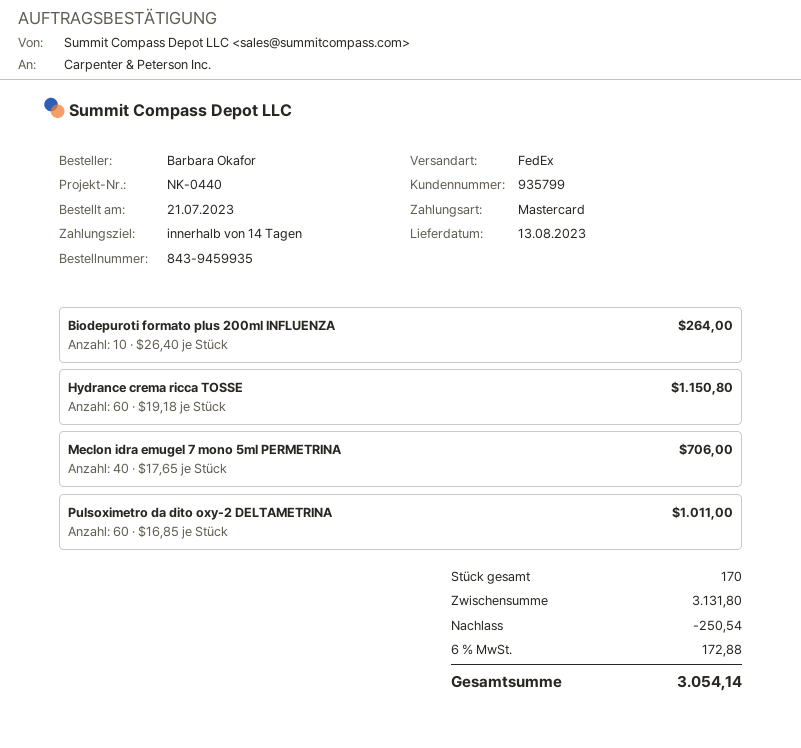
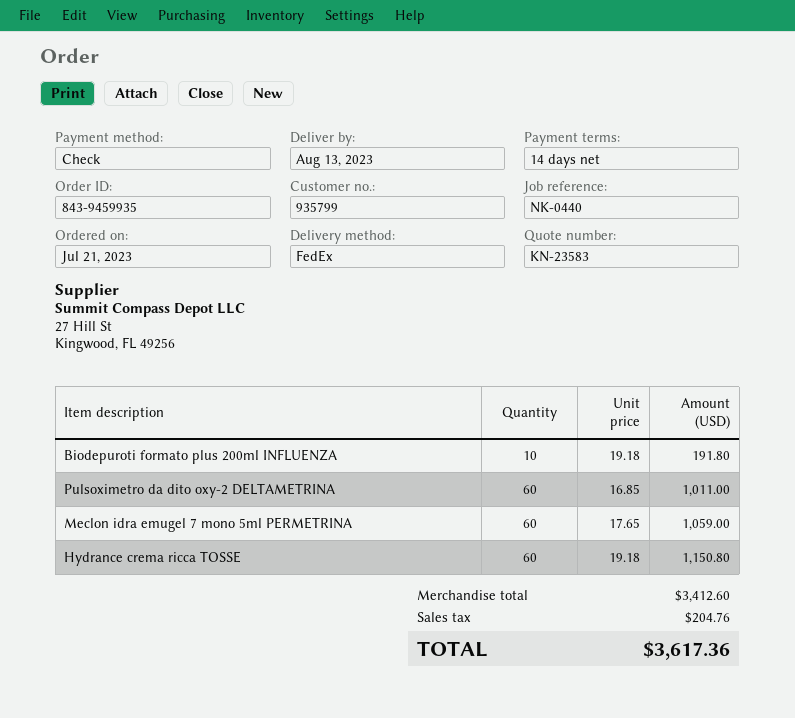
payment method: Mastercard -> cheque
Biodepuroti formato plus 200ml INFLUENZA: 10 x 26.40 = 264.00 -> 10 x 19.18 = 191.80
Meclon idra emugel 7 mono 5ml PERMETRINA: 40 x 17.65 = 706.00 -> 60 x 17.65 = 1059.00
subtotal: 3131.80 -> 3412.60
discount: 250.54 -> none
tax: 172.88 -> 204.76
total: 3054.14 -> 3617.36

